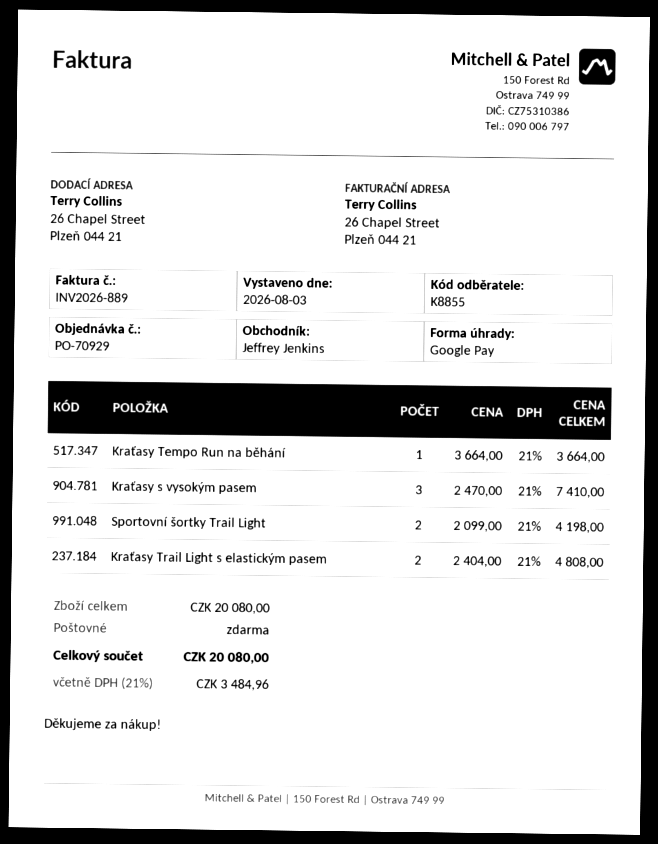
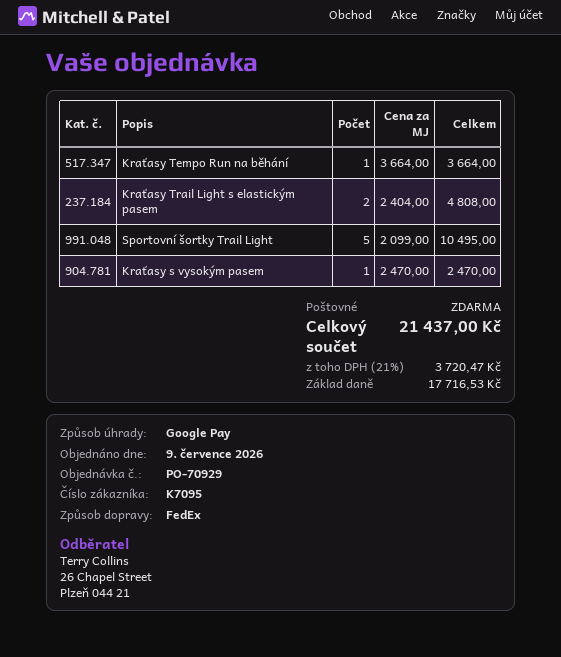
customer number: K8855 -> K7095
Kraťasy s vysokým pasem: 3 x 2470.00 = 7410.00 -> 1 x 2470.00 = 2470.00
Sportovní šortky Trail Light: 2 x 2099.00 = 4198.00 -> 5 x 2099.00 = 10495.00
tax: 21% = 3484.96 -> 21% = 3720.47
total: 20080.00 -> 21437.00

